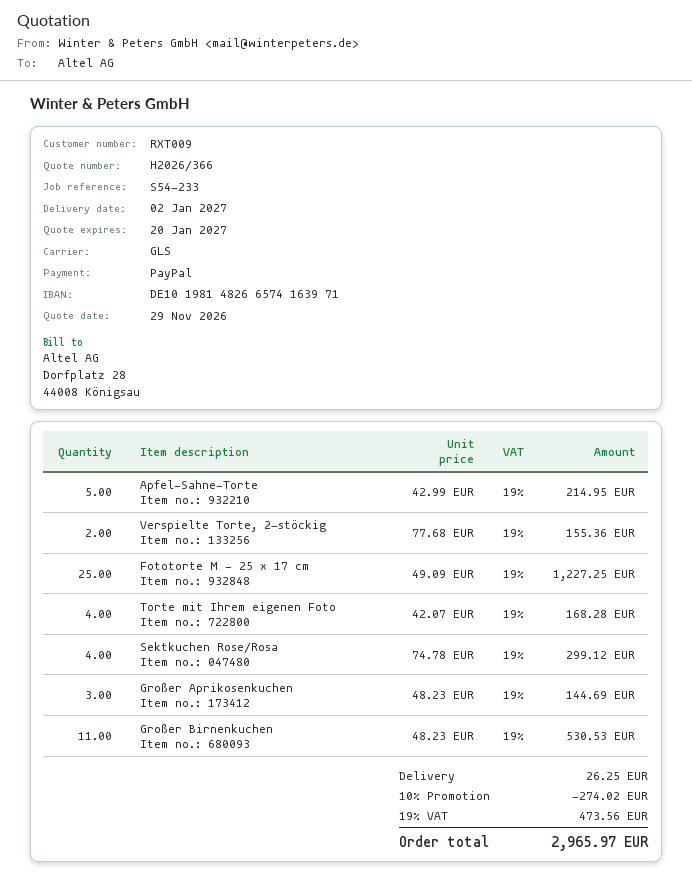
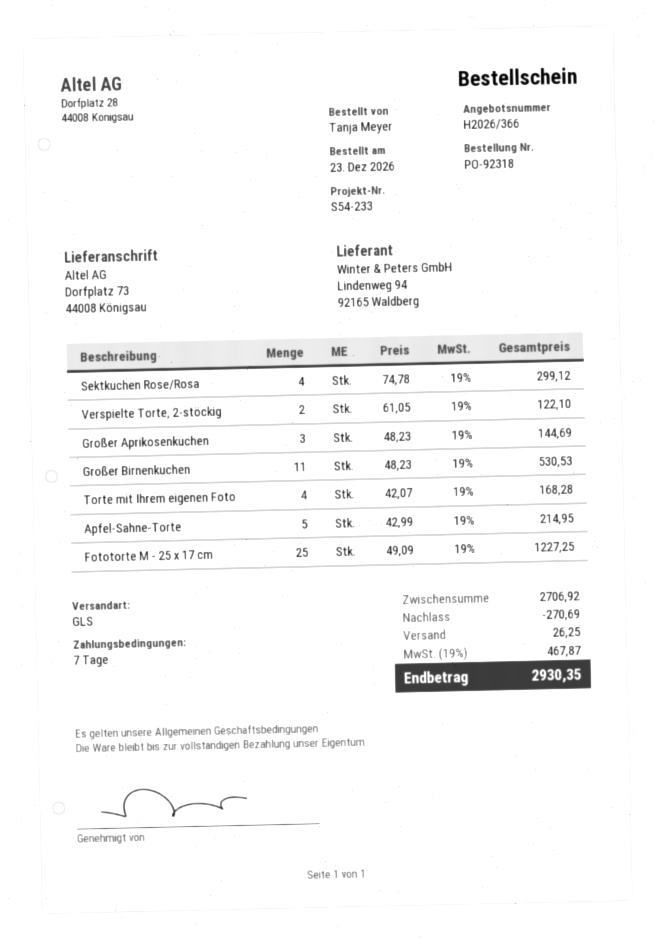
Verspielte Torte, 2-stöckig: 2 x 77.68 = 155.36 -> 2 x 61.05 = 122.10
discount: 274.02 -> 270.69
tax: 19% = 473.56 -> 19% = 467.87
total: 2965.97 -> 2930.35

